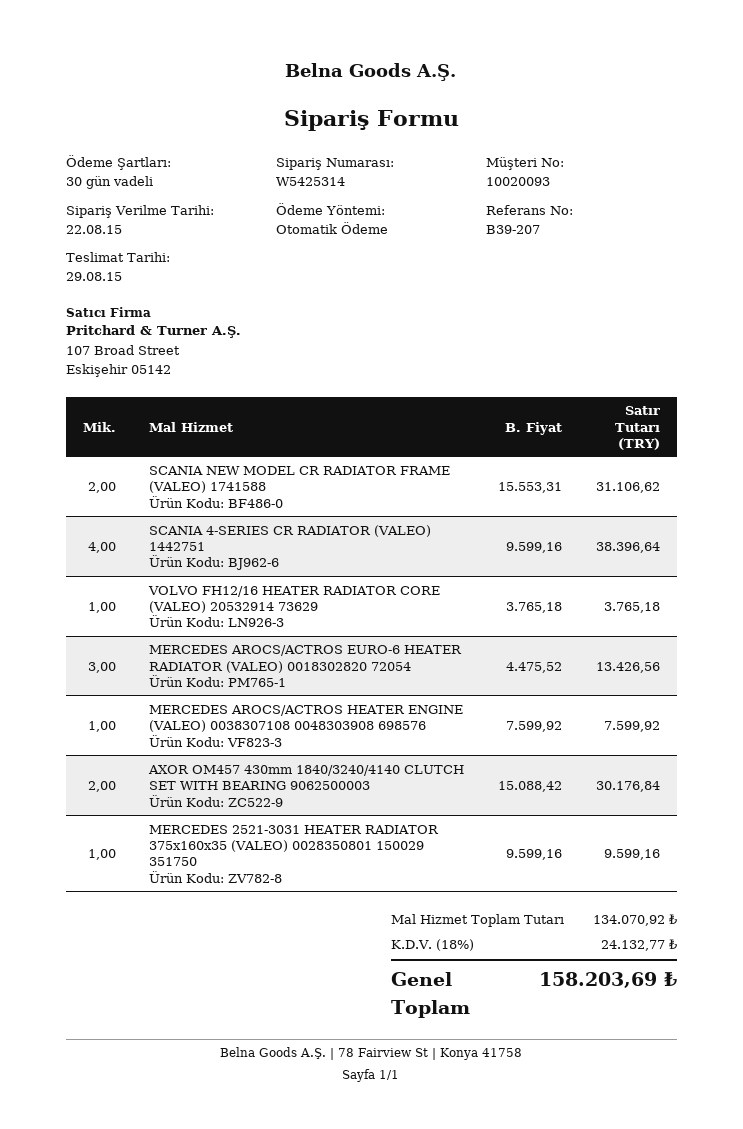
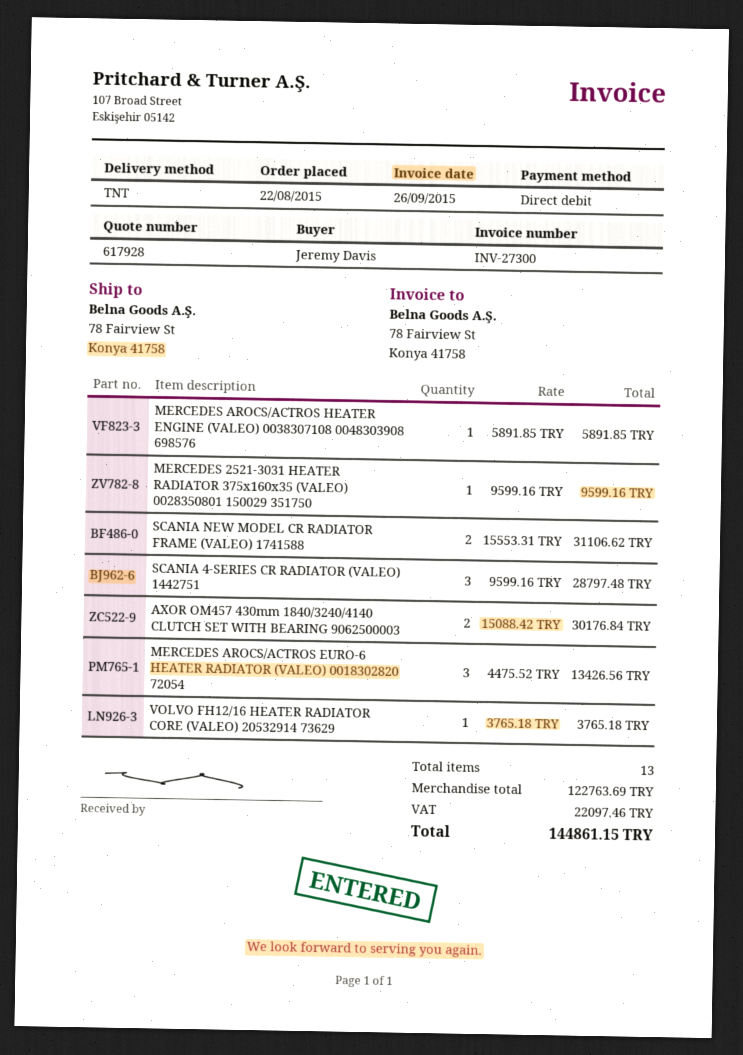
SCANIA 4-SERIES CR RADIATOR (VALEO) 1442751: 4 x 9599.16 = 38396.64 -> 3 x 9599.16 = 28797.48
MERCEDES AROCS/ACTROS HEATER ENGINE (VALEO) 0038307108 0048303908 698576: 1 x 7599.92 = 7599.92 -> 1 x 5891.85 = 5891.85
subtotal: 134070.92 -> 122763.69
tax: 24132.77 -> 22097.46
total: 158203.69 -> 144861.15

